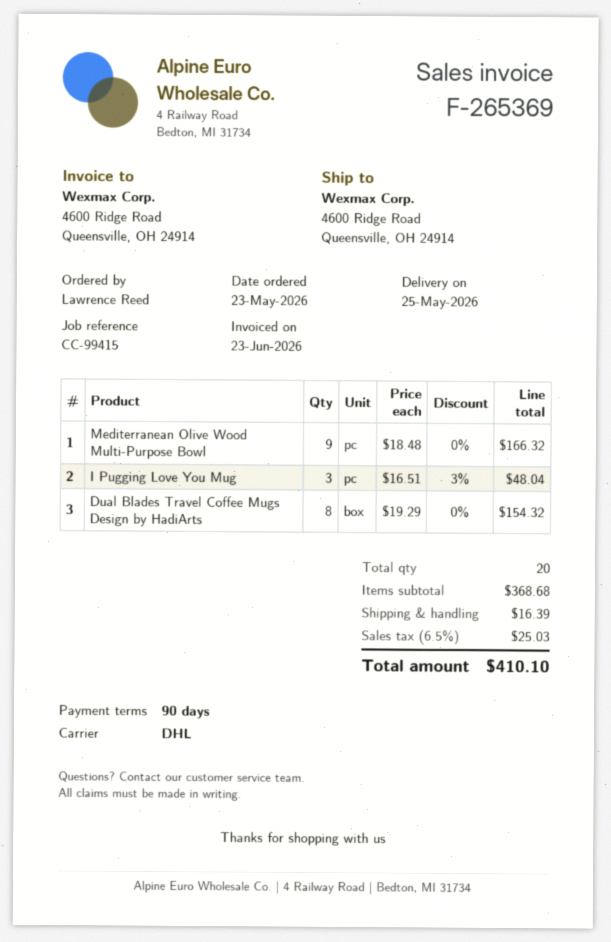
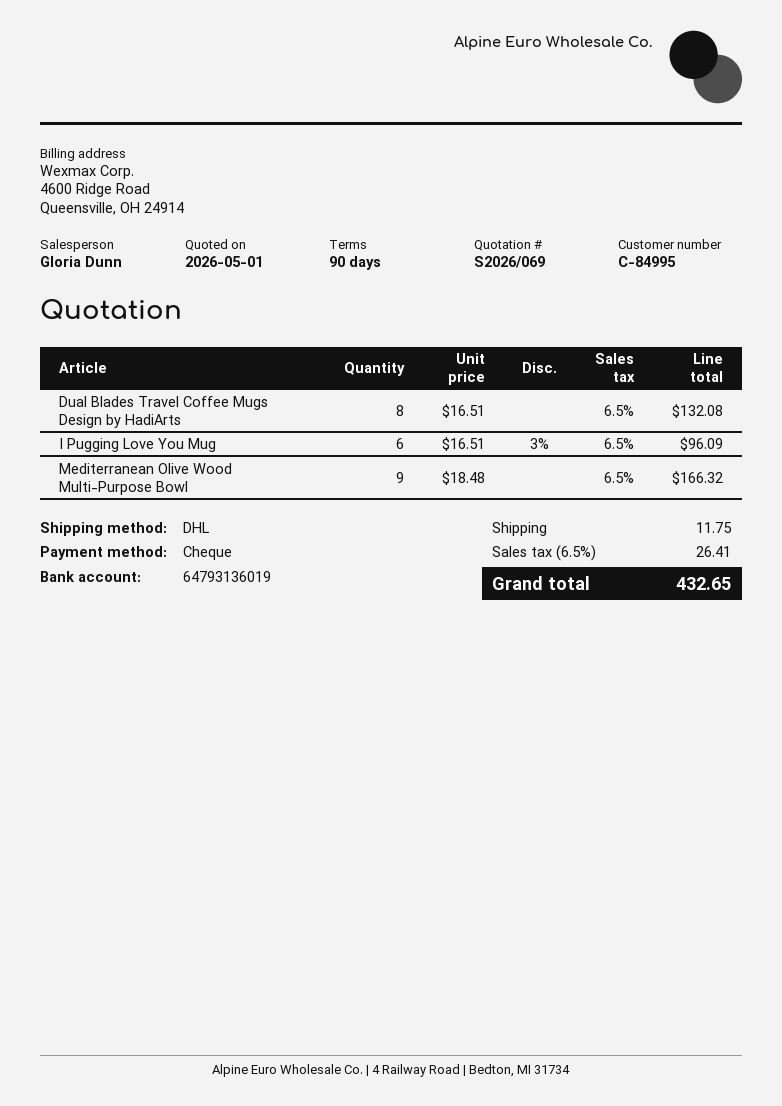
I Pugging Love You Mug: 3 x 16.51 - 3% = 48.04 -> 6 x 16.51 - 3% = 96.09
Dual Blades Travel Coffee Mugs Design by HadiArts: 8 x 19.29 = 154.32 -> 8 x 16.51 = 132.08
shipping: 16.39 -> 11.75
tax: 6.5% = 25.03 -> 6.5% = 26.41
total: 410.10 -> 432.65

